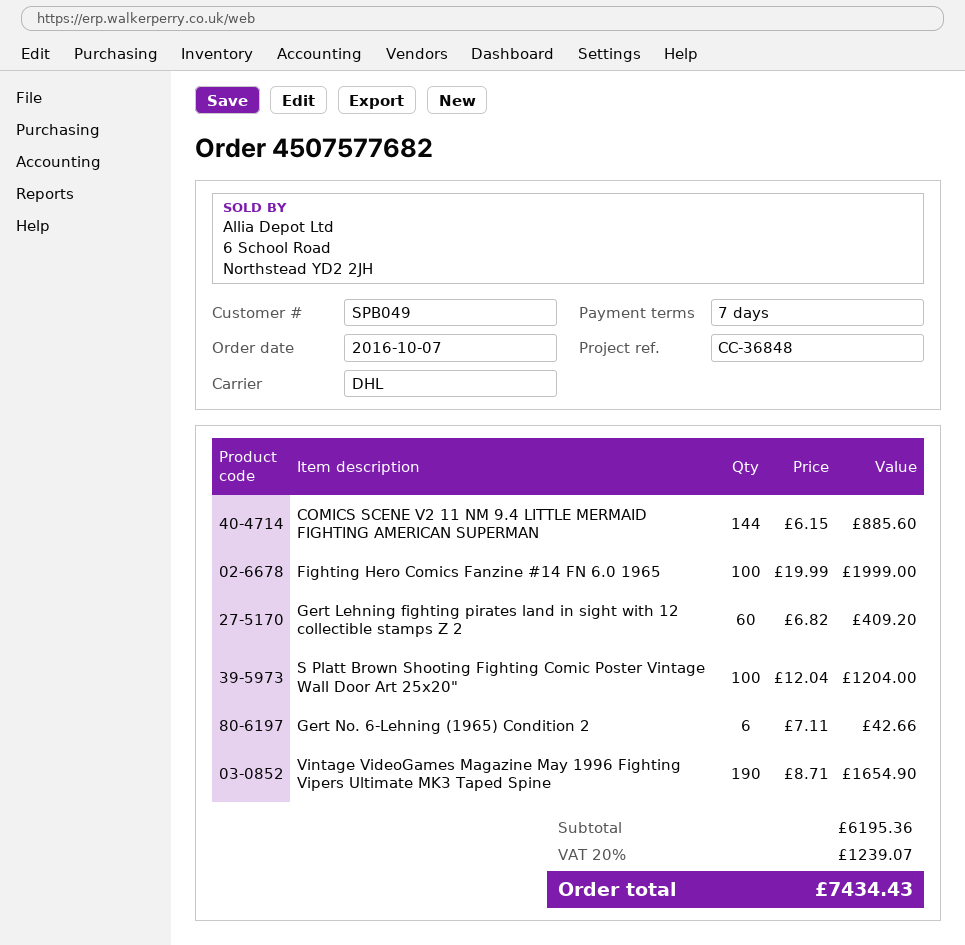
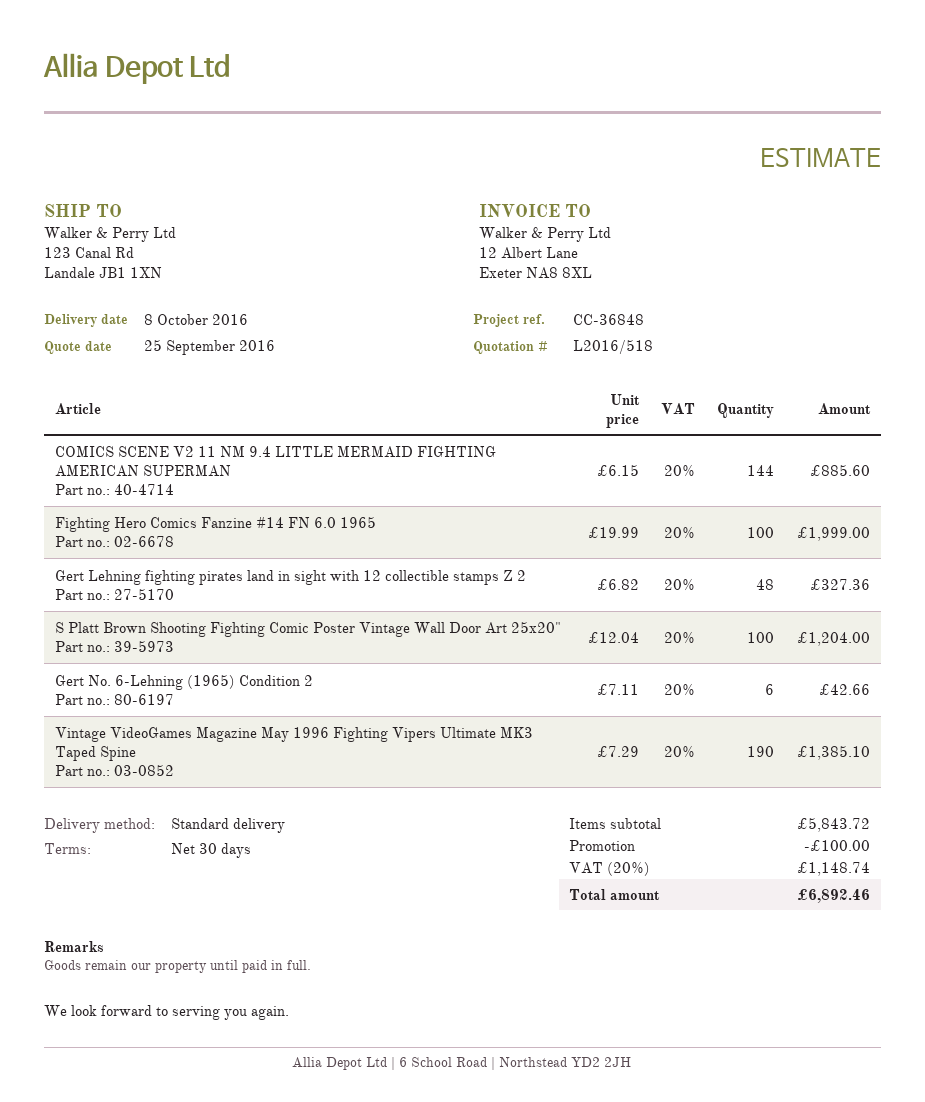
payment terms: 7 days -> 30 days
shipping method: DHL -> standard
Gert Lehning fighting pirates land in sight with 12 collectible stamps Z 2: 60 x 6.82 = 409.20 -> 48 x 6.82 = 327.36
Vintage VideoGames Magazine May 1996 Fighting Vipers Ultimate MK3 Taped Spine: 190 x 8.71 = 1654.90 -> 190 x 7.29 = 1385.10
subtotal: 6195.36 -> 5843.72
discount: none -> 100.00
tax: 20% = 1239.07 -> 20% = 1148.74
total: 7434.43 -> 6892.46

